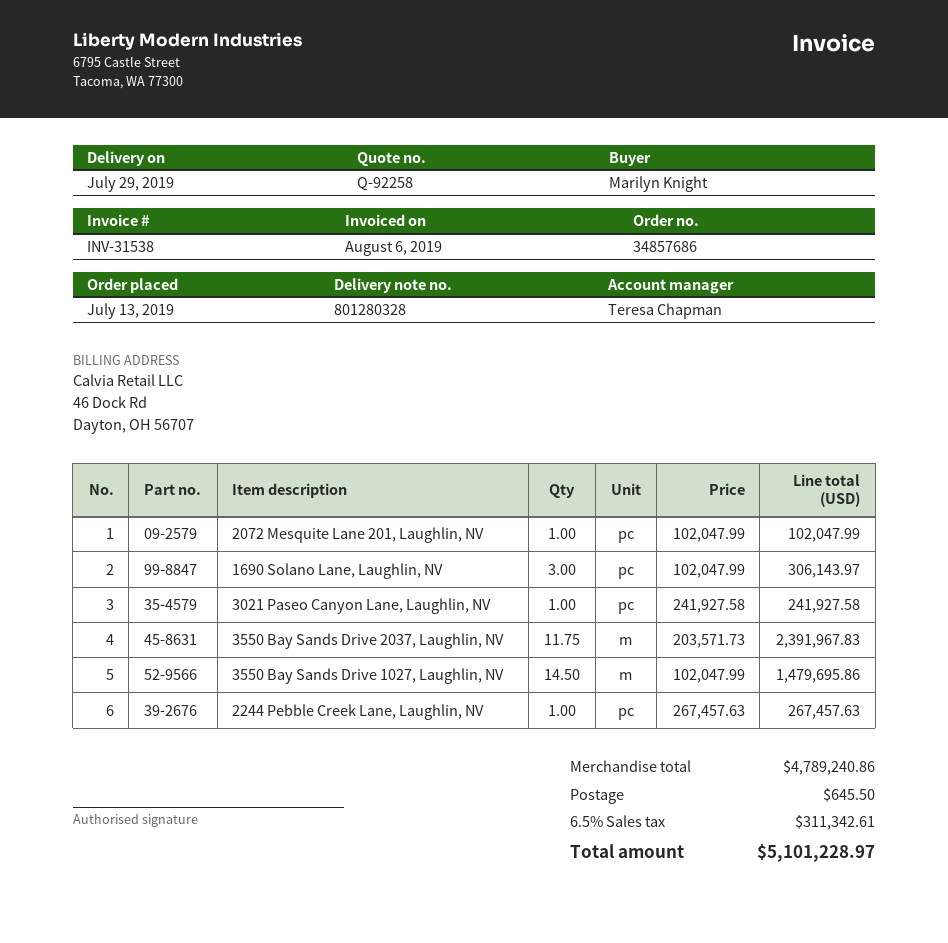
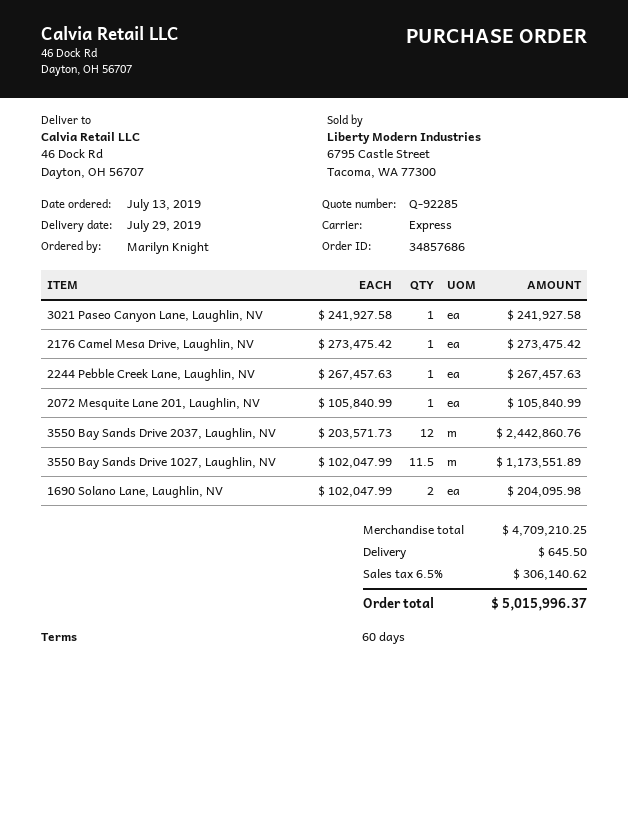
quote number: Q-92258 -> Q-92285
2072 Mesquite Lane 201, Laughlin, NV: 1 x 102047.99 = 102047.99 -> 1 x 105840.99 = 105840.99
1690 Solano Lane, Laughlin, NV: 3 x 102047.99 = 306143.97 -> 2 x 102047.99 = 204095.98
3550 Bay Sands Drive 2037, Laughlin, NV: 11.75 x 203571.73 = 2391967.83 -> 12 x 203571.73 = 2442860.76
3550 Bay Sands Drive 1027, Laughlin, NV: 14.5 x 102047.99 = 1479695.86 -> 11.5 x 102047.99 = 1173551.89
2176 Camel Mesa Drive, Laughlin, NV: none -> 1 x 273475.42 = 273475.42
subtotal: 4789240.86 -> 4709210.25
tax: 6.5% = 311342.61 -> 6.5% = 306140.62
total: 5101228.97 -> 5015996.37

